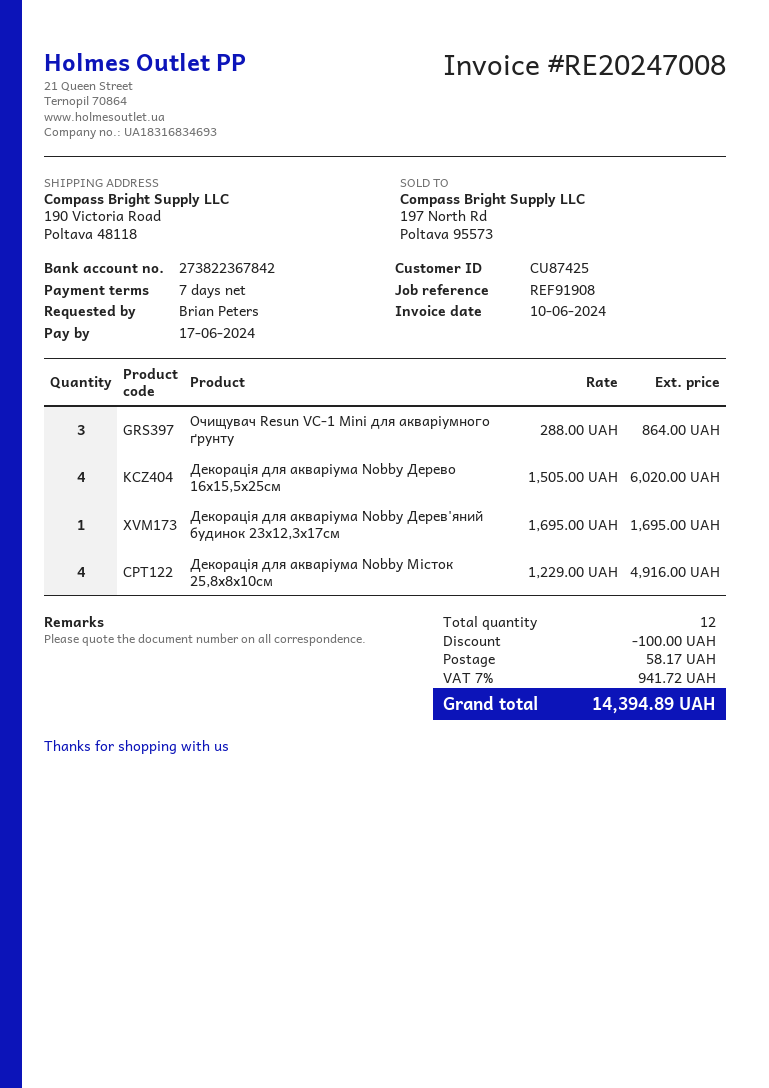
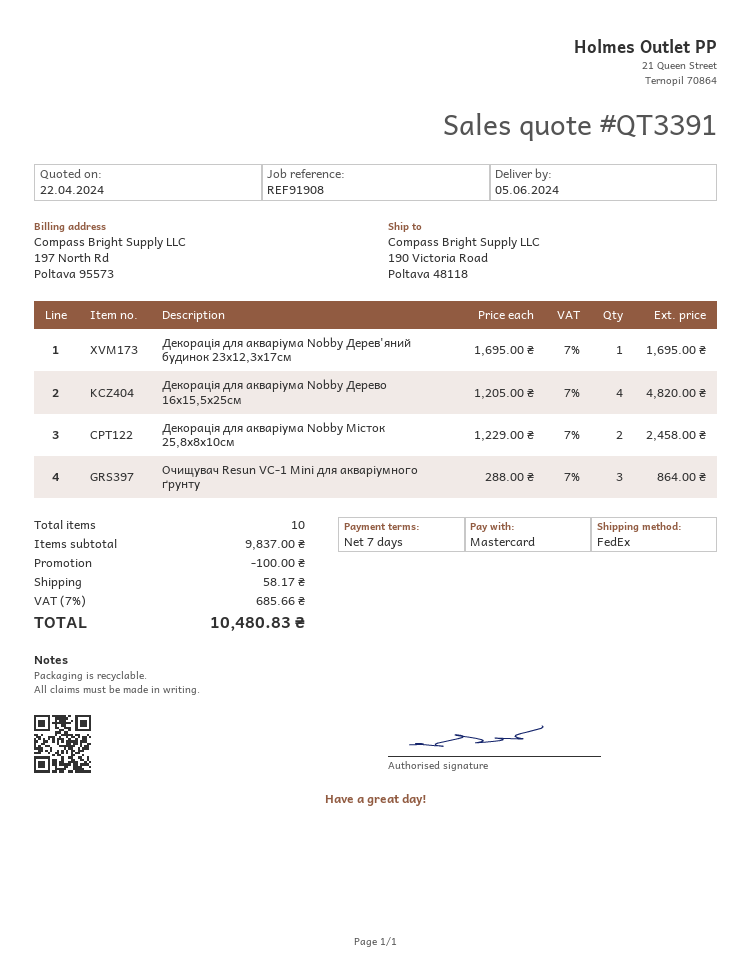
Декорація для акваріума Nobby Дерево 16x15,5x25см: 4 x 1505.00 = 6020.00 -> 4 x 1205.00 = 4820.00
Декорація для акваріума Nobby Місток 25,8x8x10см: 4 x 1229.00 = 4916.00 -> 2 x 1229.00 = 2458.00
total quantity: 12 -> 10
tax: 7% = 941.72 -> 7% = 685.66
total: 14394.89 -> 10480.83

